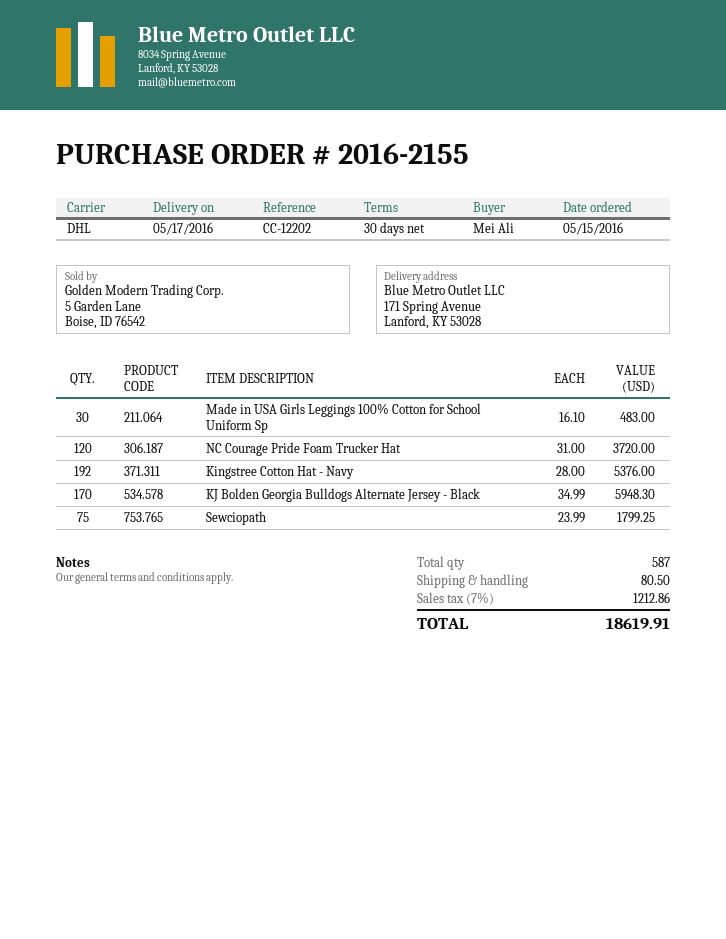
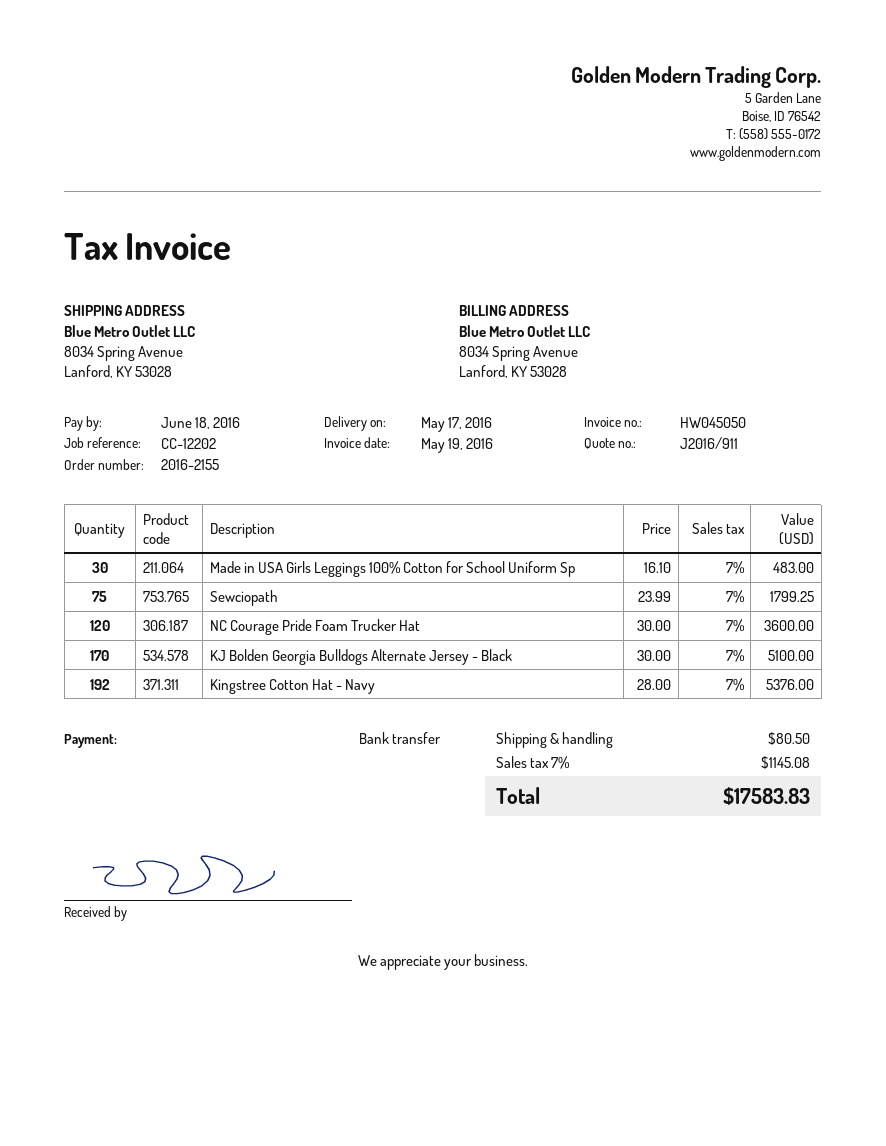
ship to: 171 Spring Avenue, Lanford, KY 53028 -> 8034 Spring Avenue, Lanford, KY 53028
NC Courage Pride Foam Trucker Hat: 120 x 31.00 = 3720.00 -> 120 x 30.00 = 3600.00
KJ Bolden Georgia Bulldogs Alternate Jersey - Black: 170 x 34.99 = 5948.30 -> 170 x 30.00 = 5100.00
tax: 7% = 1212.86 -> 7% = 1145.08
total: 18619.91 -> 17583.83

